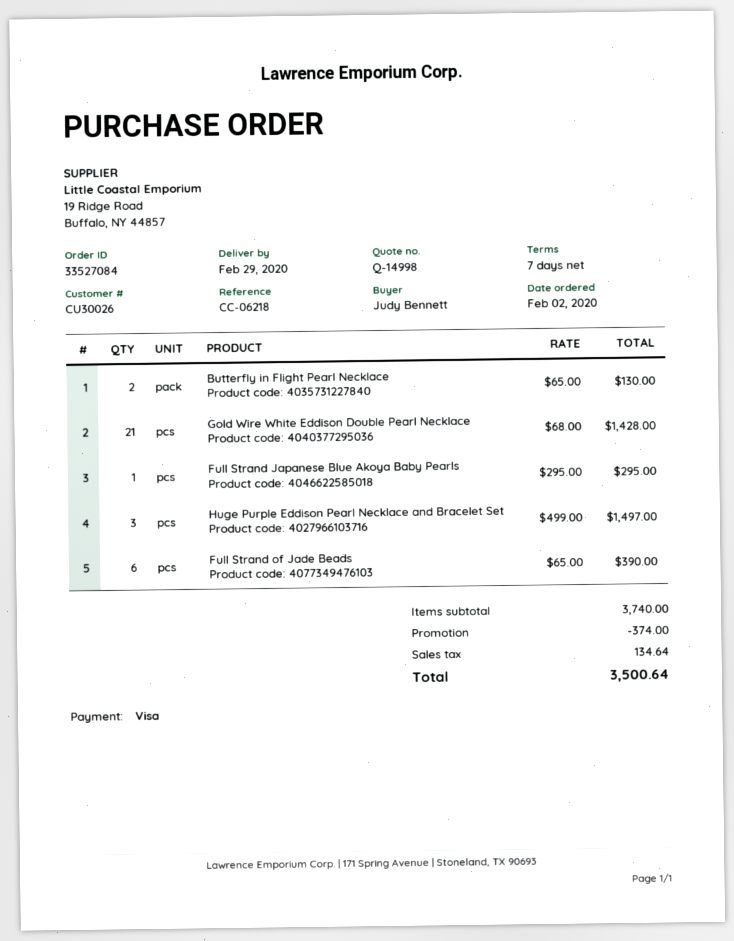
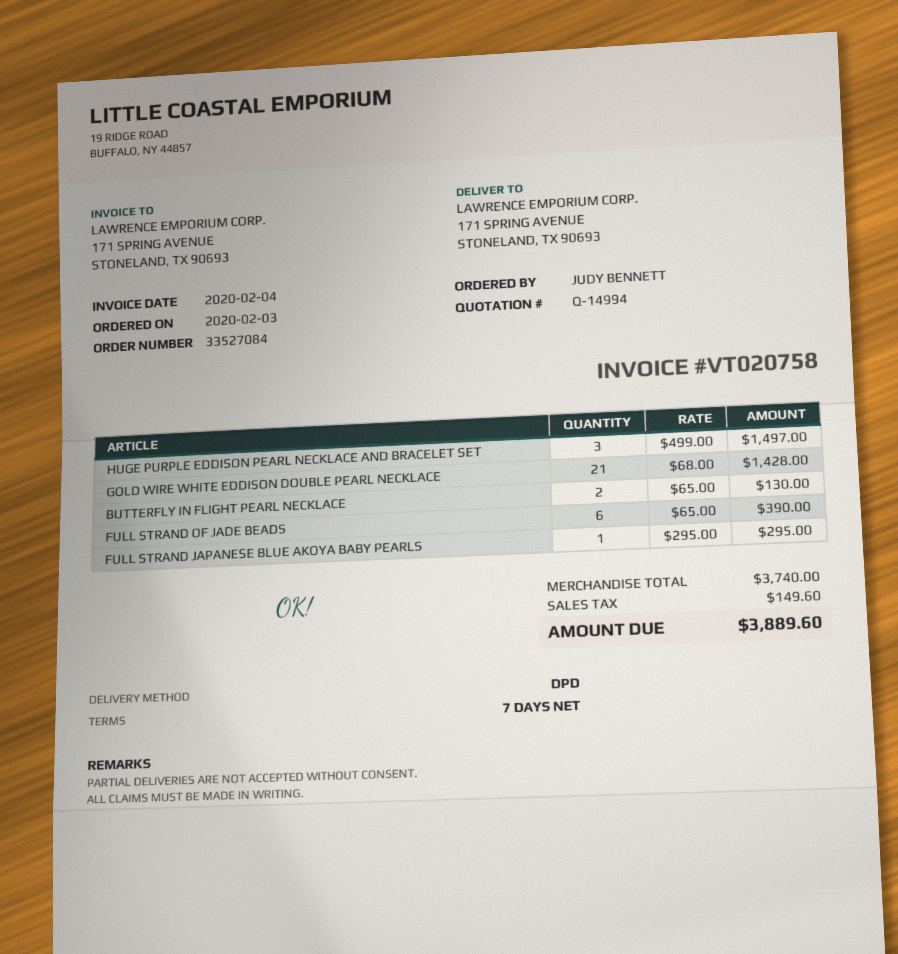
quote number: Q-14998 -> Q-14994
order date: 2020-02-02 -> 2020-02-03
discount: 374.00 -> none
tax: 134.64 -> 149.60
total: 3500.64 -> 3889.60

